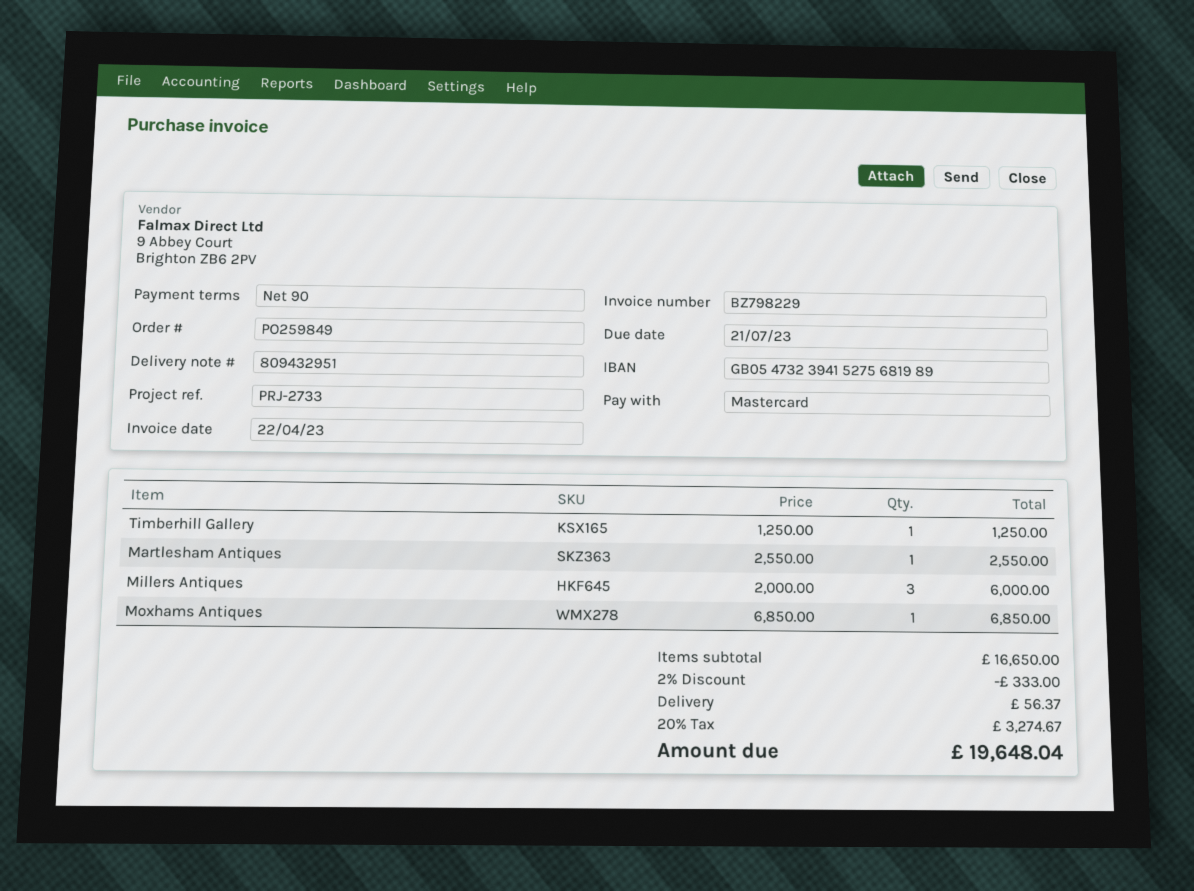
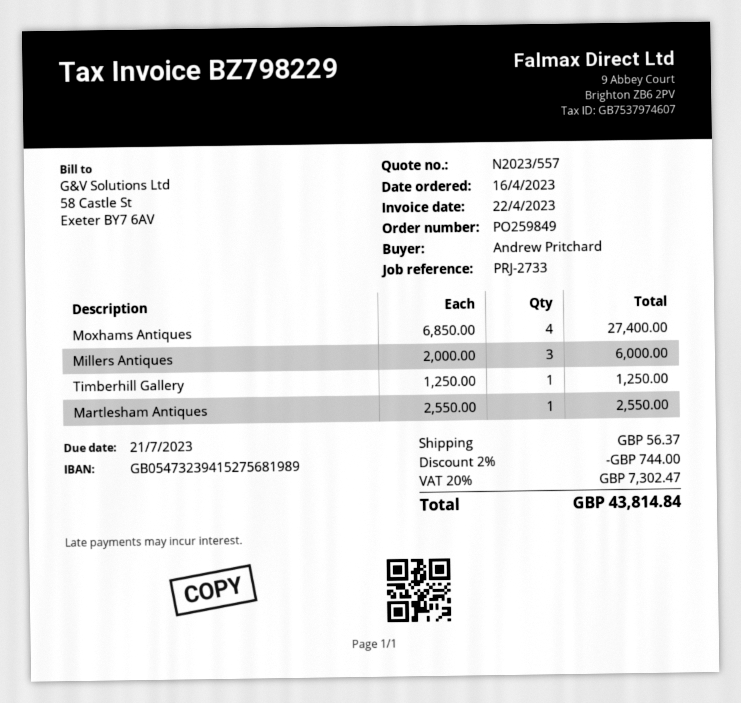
Moxhams Antiques: 1 x 6850.00 = 6850.00 -> 4 x 6850.00 = 27400.00
discount: 2% = 333.00 -> 2% = 744.00
tax: 20% = 3274.67 -> 20% = 7302.47
total: 19648.04 -> 43814.84

